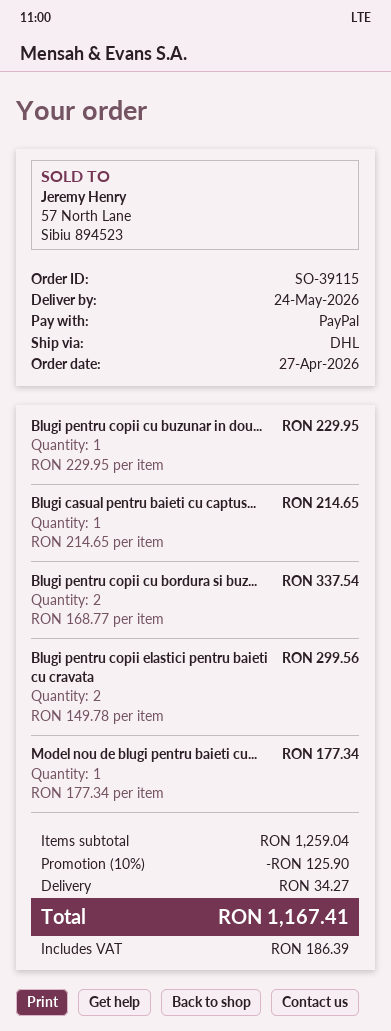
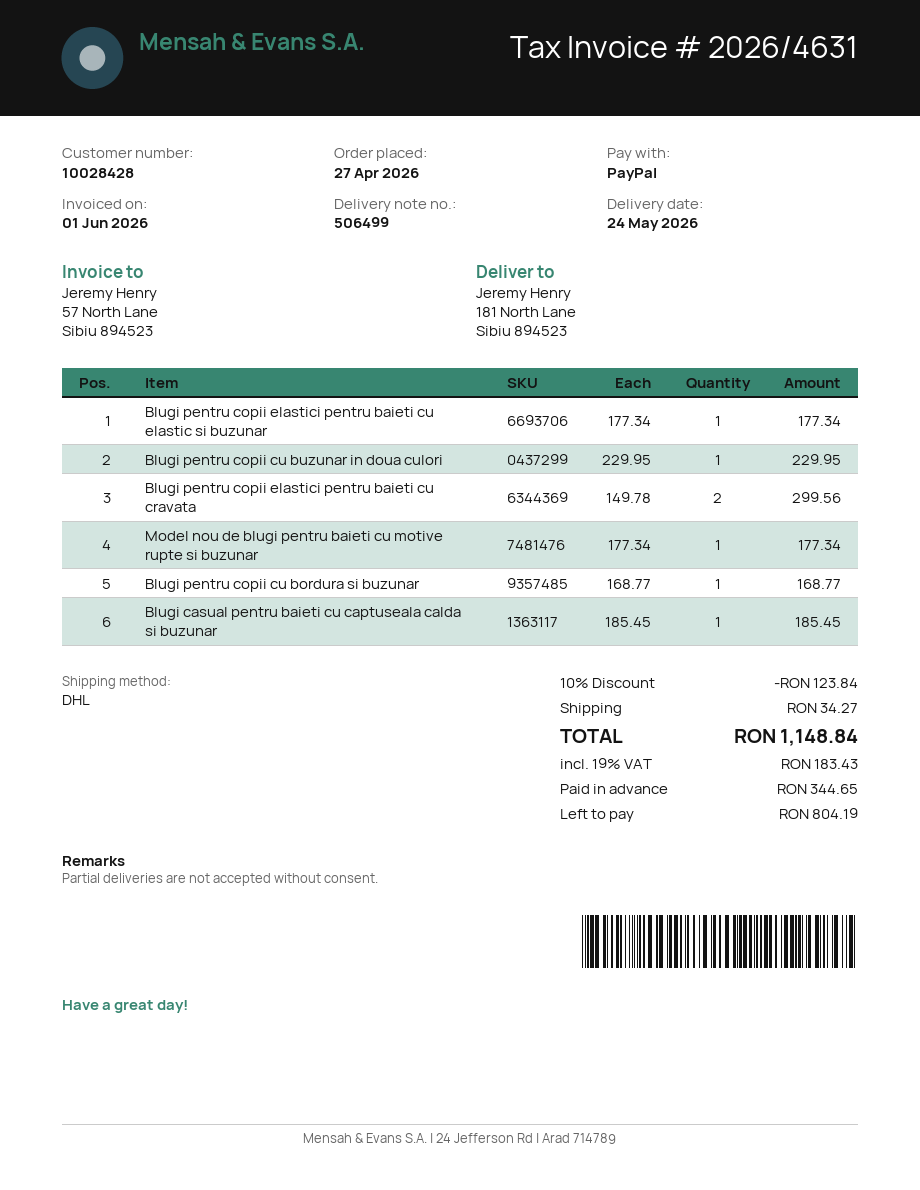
Blugi casual pentru baieti cu captus...: 1 x 214.65 = 214.65 -> 1 x 185.45 = 185.45
Blugi pentru copii cu bordura si buz...: 2 x 168.77 = 337.54 -> 1 x 168.77 = 168.77
Blugi pentru copii elastici pentru baieti cu elastic si buzunar: none -> 1 x 177.34 = 177.34
discount: 10% = 125.90 -> 10% = 123.84
tax: 186.39 -> 183.43
total: 1167.41 -> 1148.84

